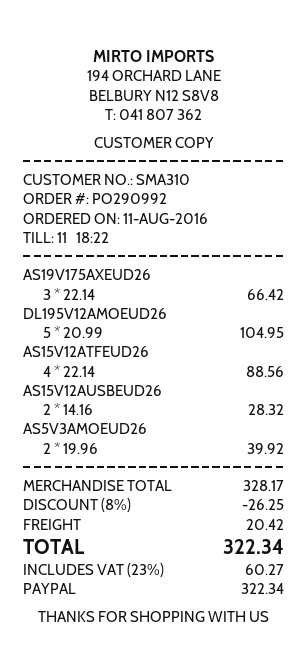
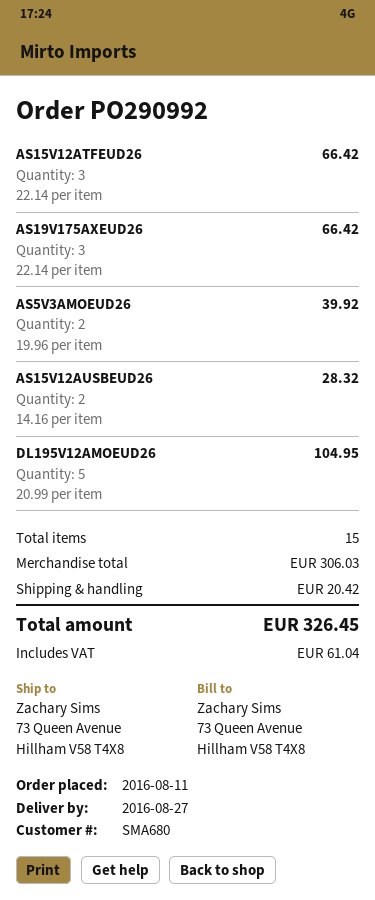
customer number: SMA310 -> SMA680
AS15V12ATFEUD26: 4 x 22.14 = 88.56 -> 3 x 22.14 = 66.42
subtotal: 328.17 -> 306.03
discount: 8% = 26.25 -> none
tax: 60.27 -> 61.04
total: 322.34 -> 326.45

